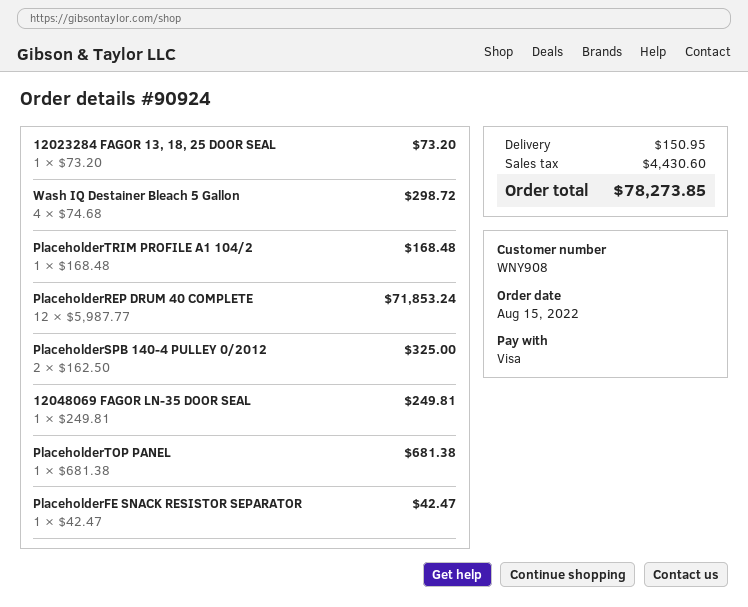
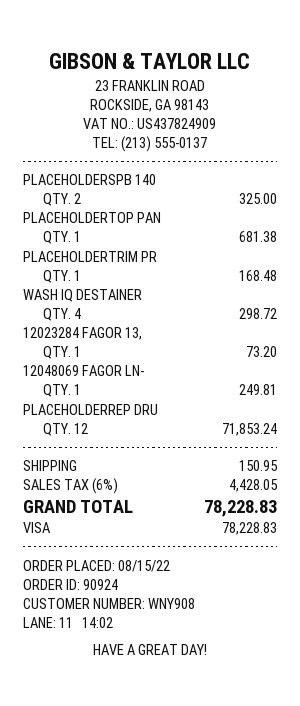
PlaceholderFE SNACK RESISTOR SEPARATOR: 1 for 42.47 -> none
tax: 4430.60 -> 4428.05
total: 78273.85 -> 78228.83

